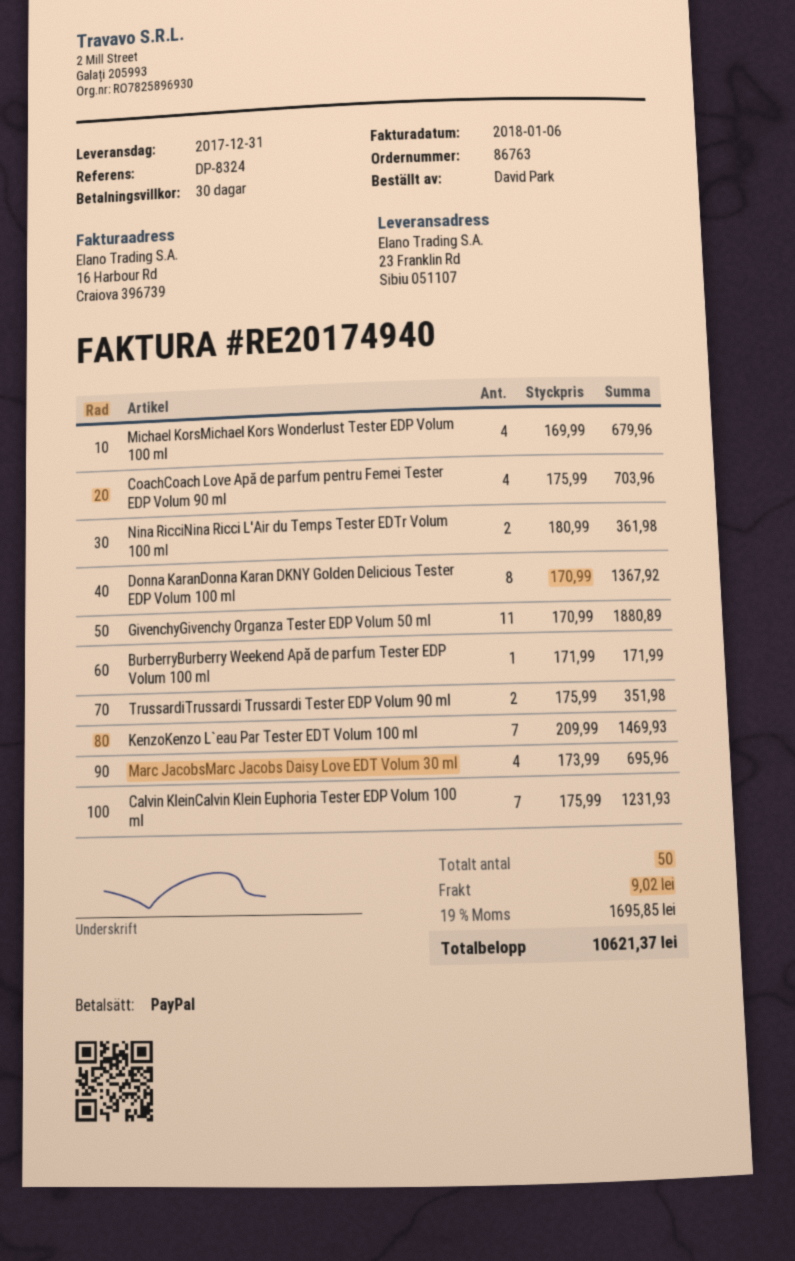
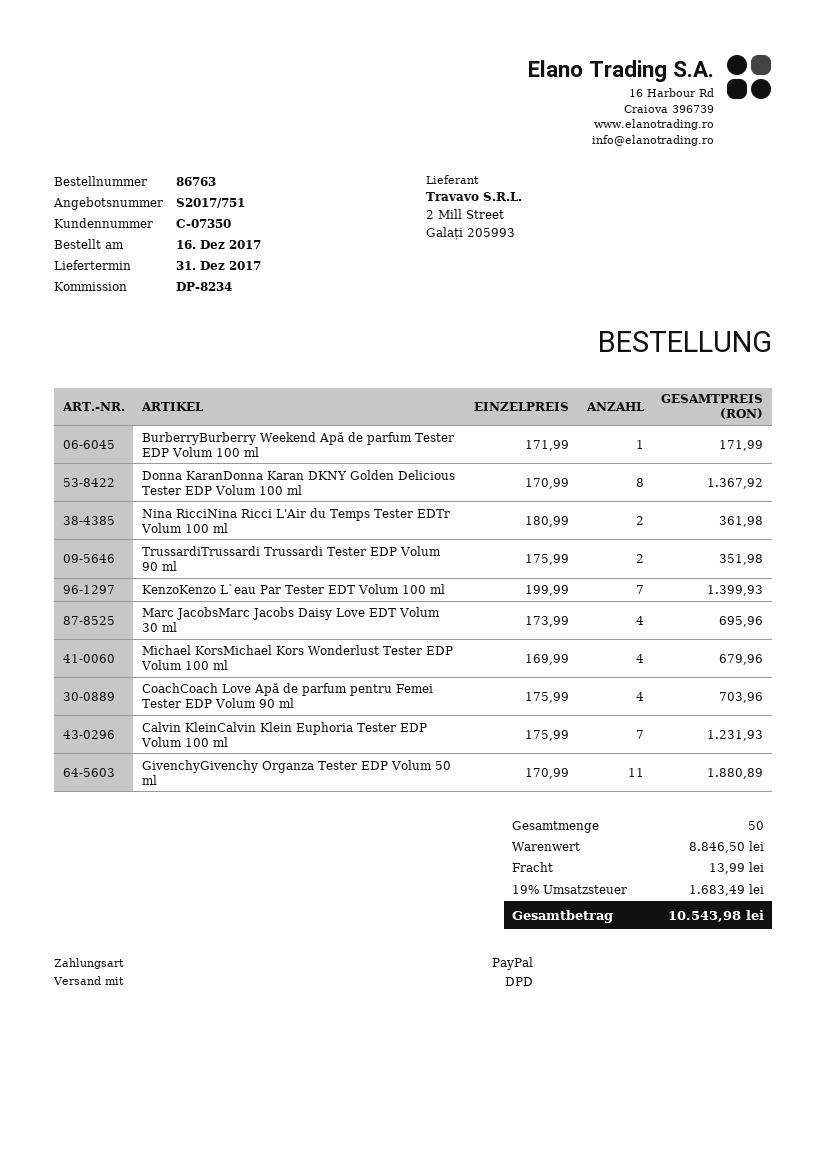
reference: DP-8324 -> DP-8234
KenzoKenzo L`eau Par Tester EDT Volum 100 ml: 7 x 209.99 = 1469.93 -> 7 x 199.99 = 1399.93
shipping: 9.02 -> 13.99
tax: 19% = 1695.85 -> 19% = 1683.49
total: 10621.37 -> 10543.98

